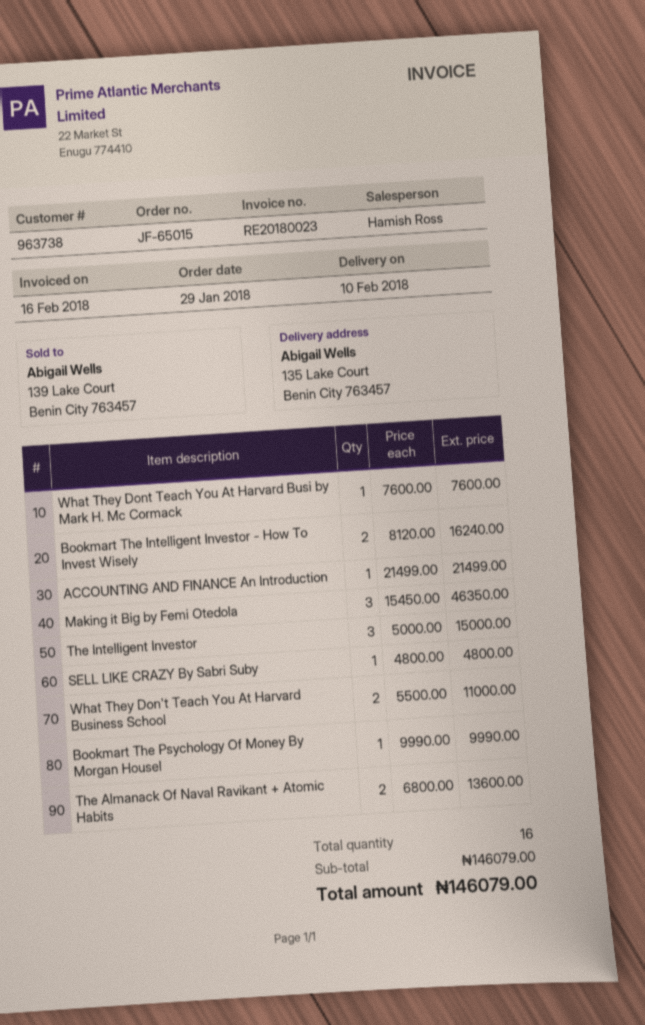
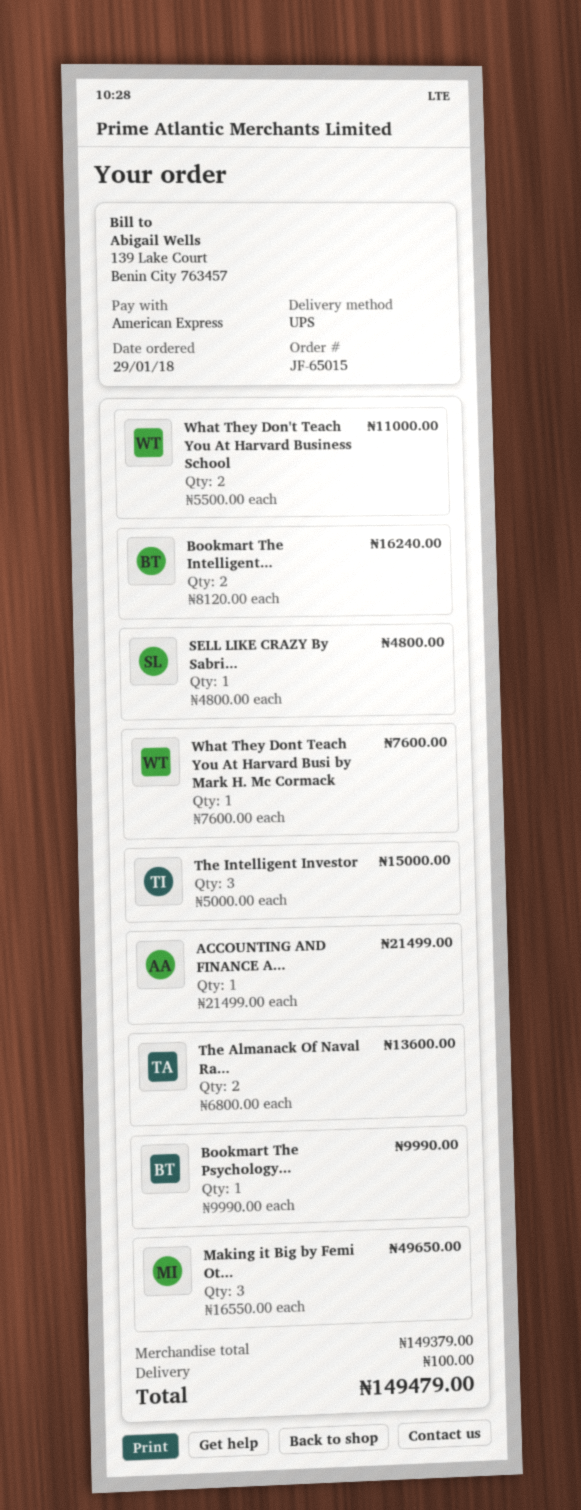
Making it Big by Femi Otedola: 3 x 15450.00 = 46350.00 -> 3 x 16550.00 = 49650.00
subtotal: 146079.00 -> 149379.00
shipping: none -> 100.00
total: 146079.00 -> 149479.00

